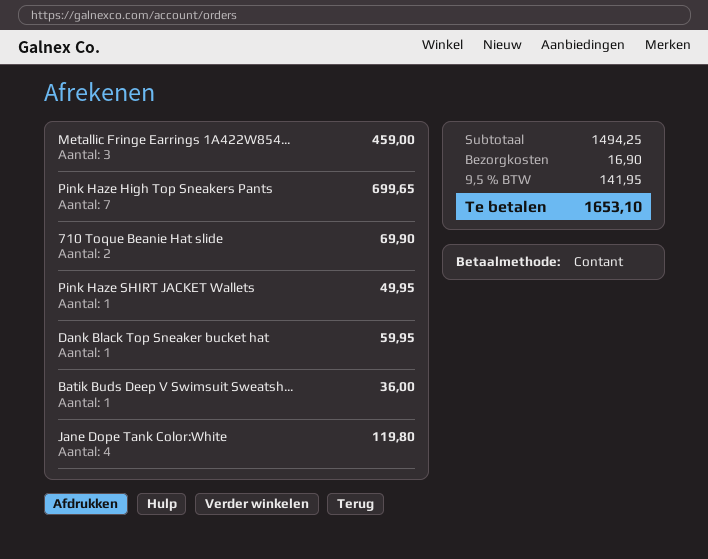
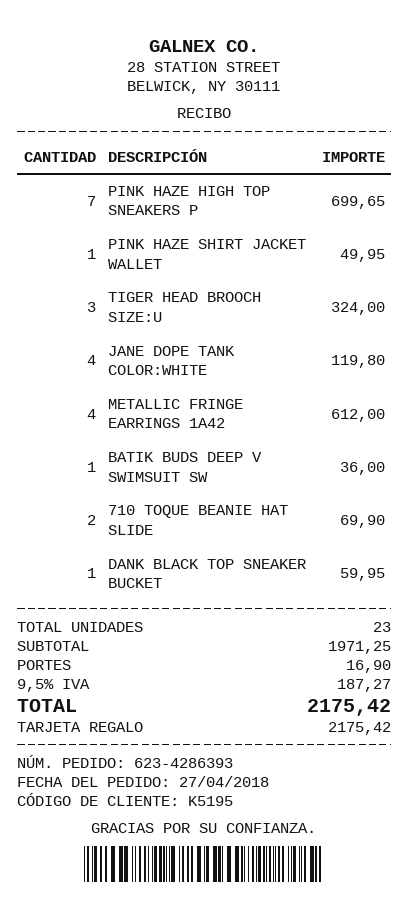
payment method: cash -> gift card
Metallic Fringe Earrings 1A422W854...: 3 for 459.00 -> 4 for 612.00
TIGER HEAD BROOCH SIZE:U: none -> 3 for 324.00
subtotal: 1494.25 -> 1971.25
tax: 9.5% = 141.95 -> 9.5% = 187.27
total: 1653.10 -> 2175.42

